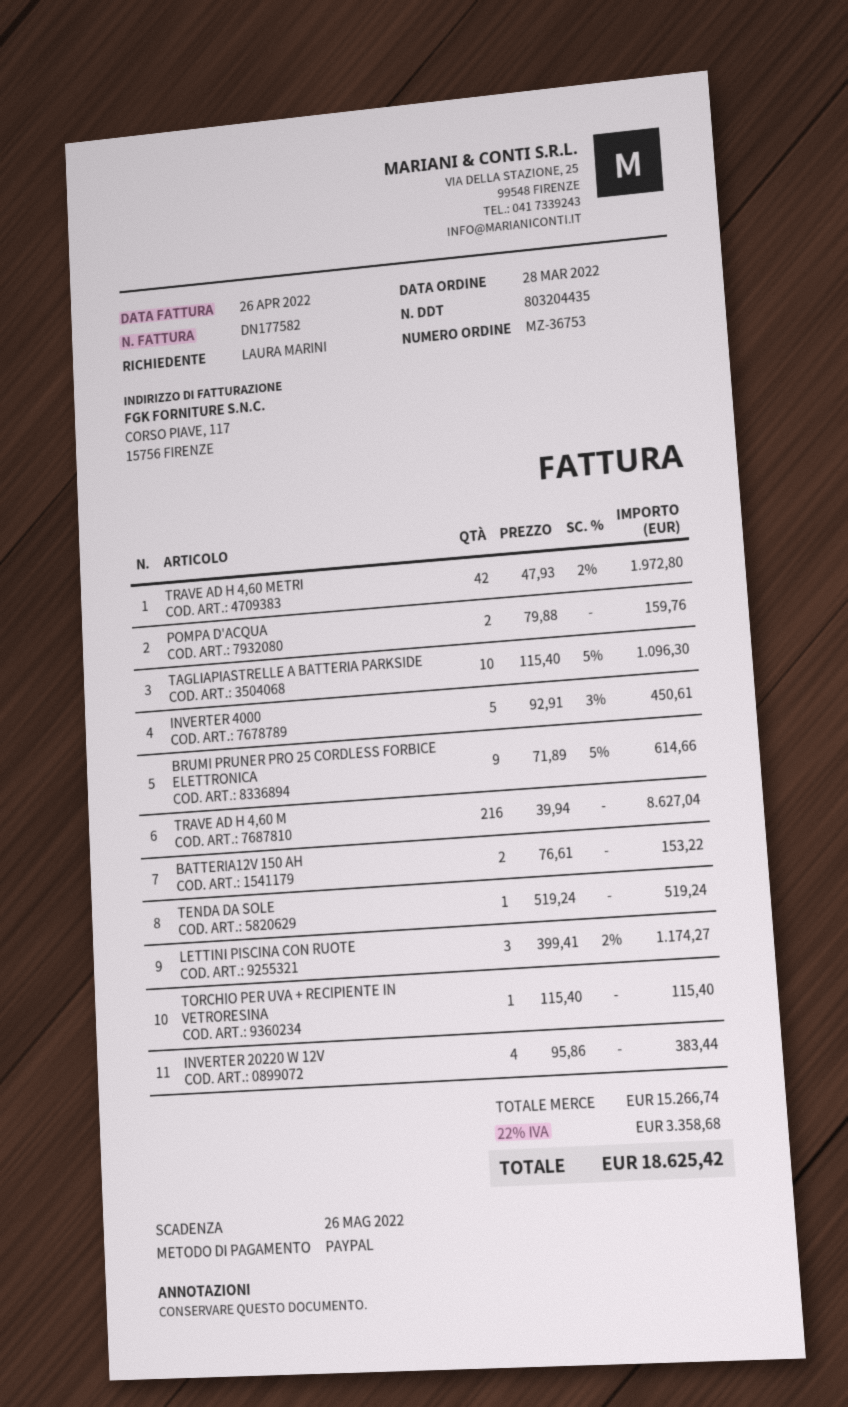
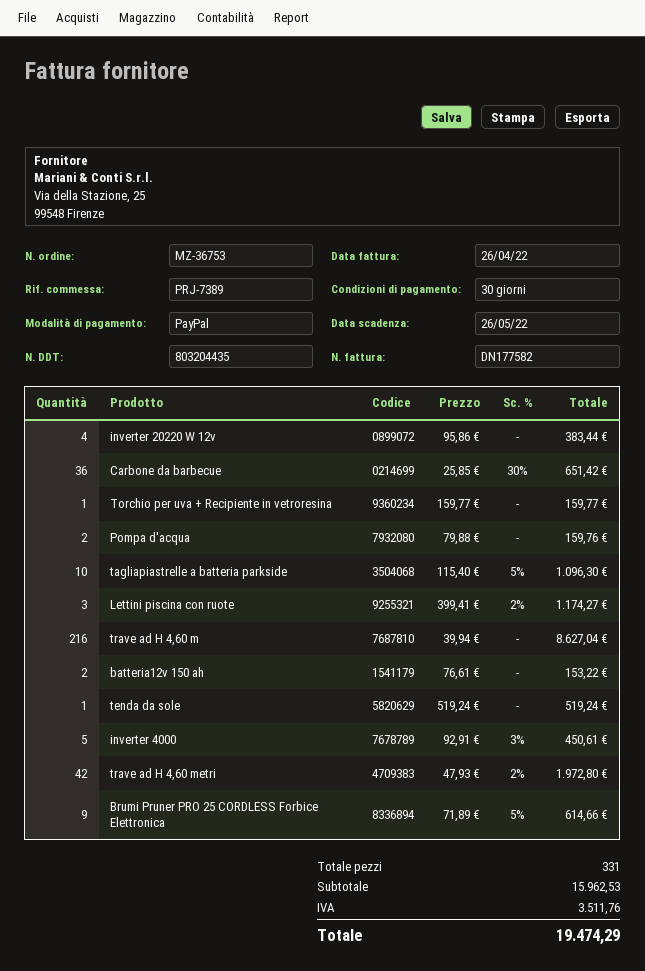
TORCHIO PER UVA + RECIPIENTE IN VETRORESINA: 1 x 115.40 = 115.40 -> 1 x 159.77 = 159.77
Carbone da barbecue: none -> 36 x 25.85 - 30% = 651.42
subtotal: 15266.74 -> 15962.53
tax: 3358.68 -> 3511.76
total: 18625.42 -> 19474.29

